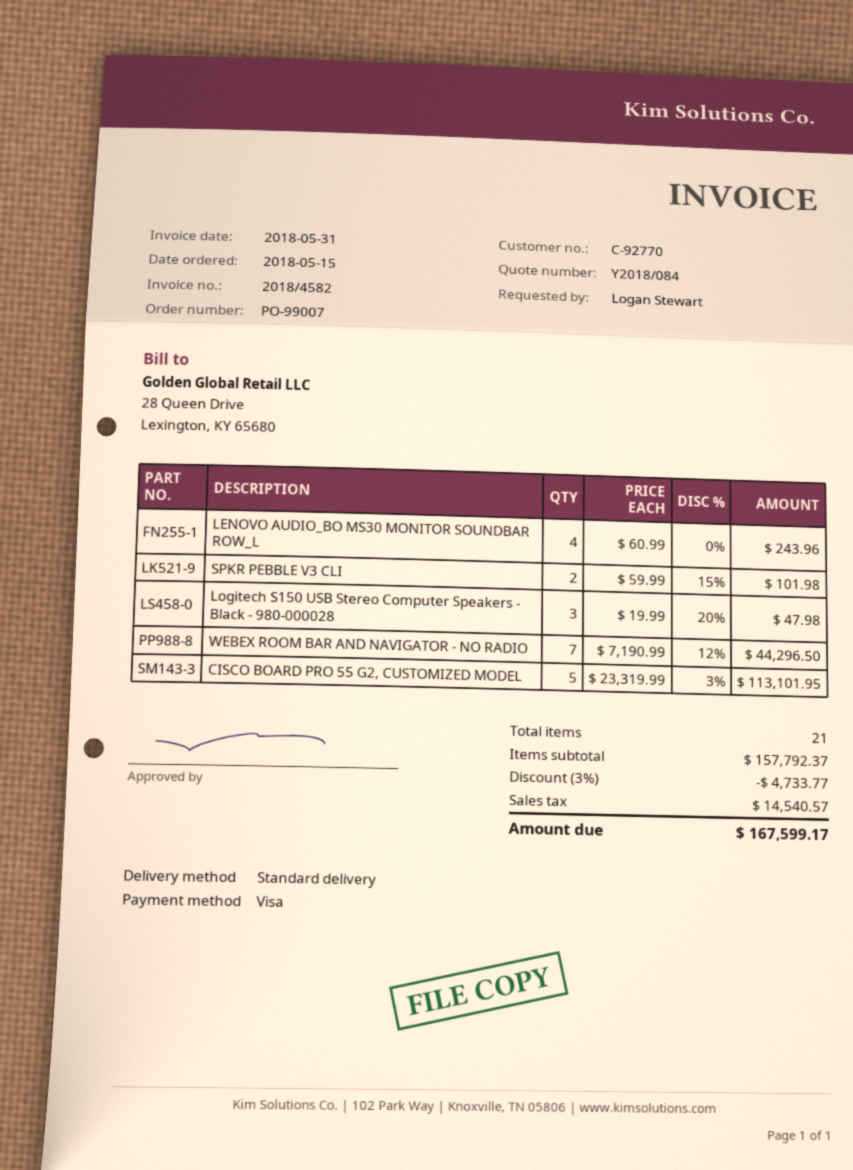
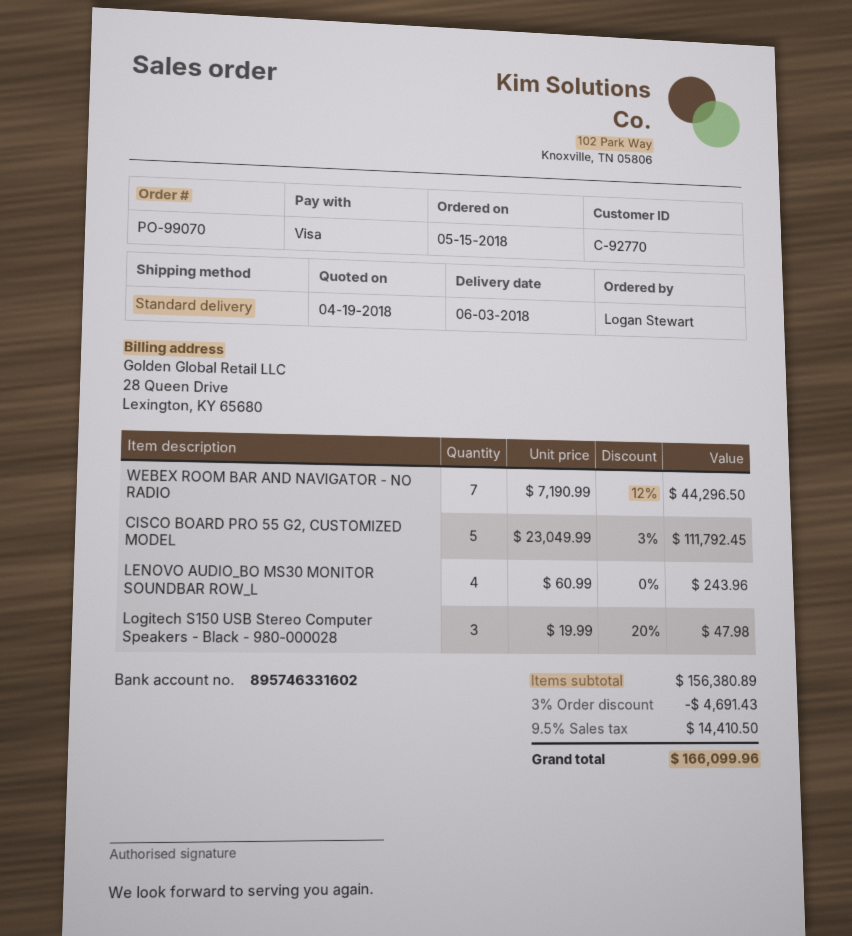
order number: PO-99007 -> PO-99070
SPKR PEBBLE V3 CLI: 2 x 59.99 - 15% = 101.98 -> none
CISCO BOARD PRO 55 G2, CUSTOMIZED MODEL: 5 x 23319.99 - 3% = 113101.95 -> 5 x 23049.99 - 3% = 111792.45
subtotal: 157792.37 -> 156380.89
discount: 3% = 4733.77 -> 3% = 4691.43
tax: 14540.57 -> 14410.50
total: 167599.17 -> 166099.96

